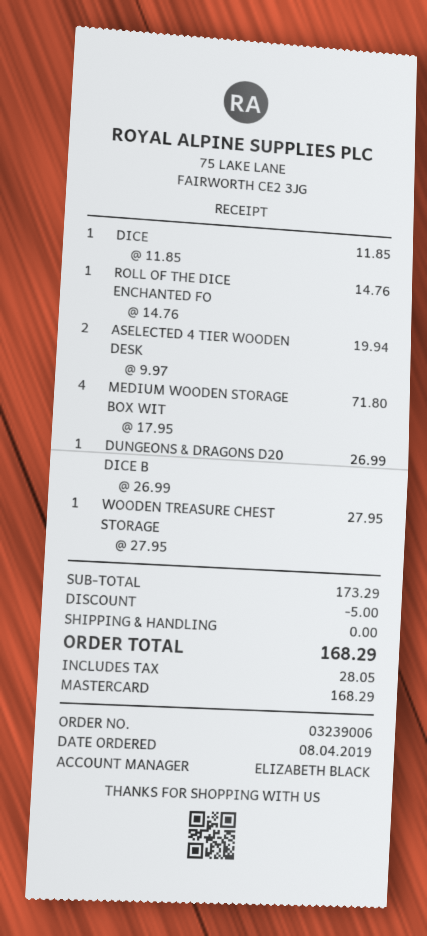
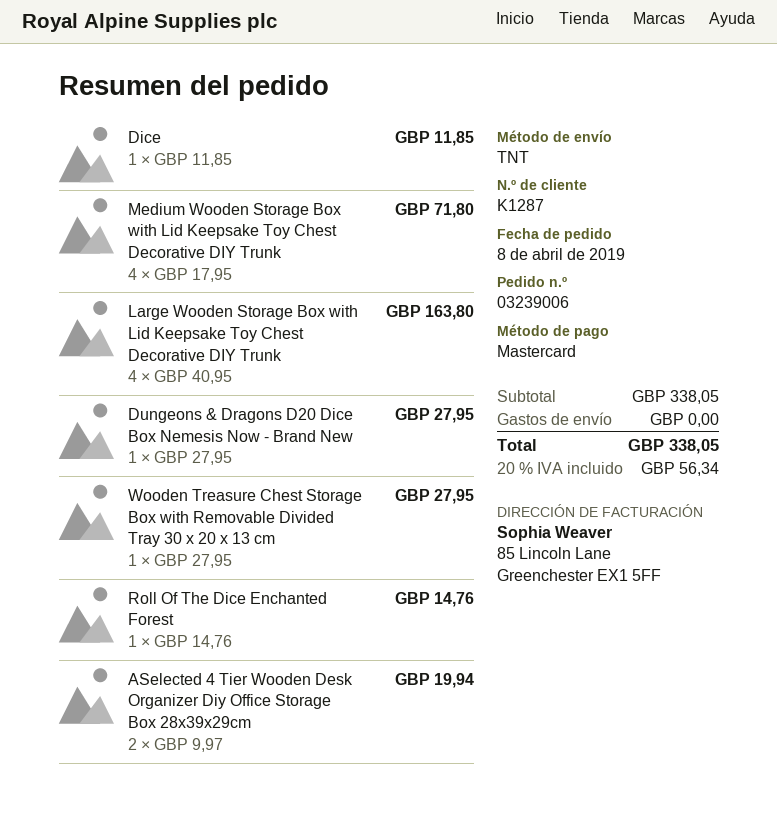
DUNGEONS & DRAGONS D20 DICE B: 1 x 26.99 = 26.99 -> 1 x 27.95 = 27.95
Large Wooden Storage Box with Lid Keepsake Toy Chest Decorative DIY Trunk: none -> 4 x 40.95 = 163.80
subtotal: 173.29 -> 338.05
discount: 5.00 -> none
tax: 28.05 -> 56.34
total: 168.29 -> 338.05

